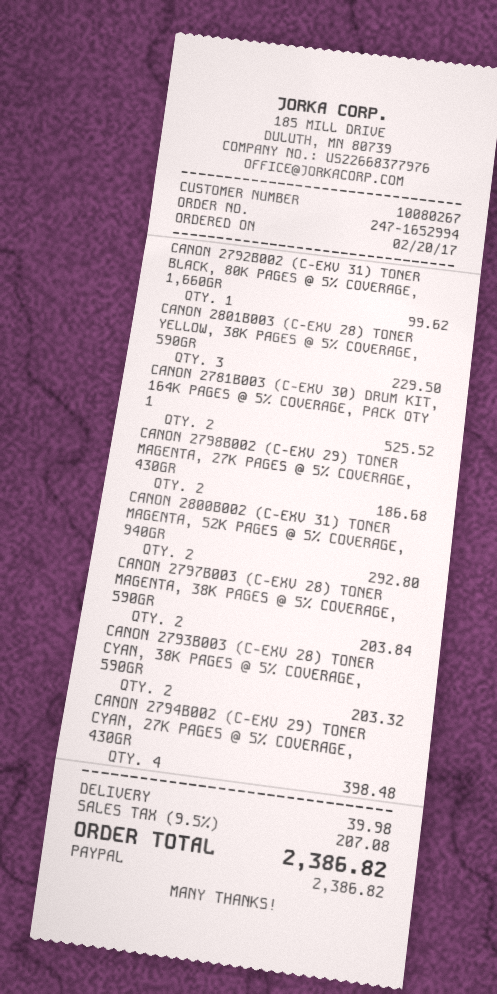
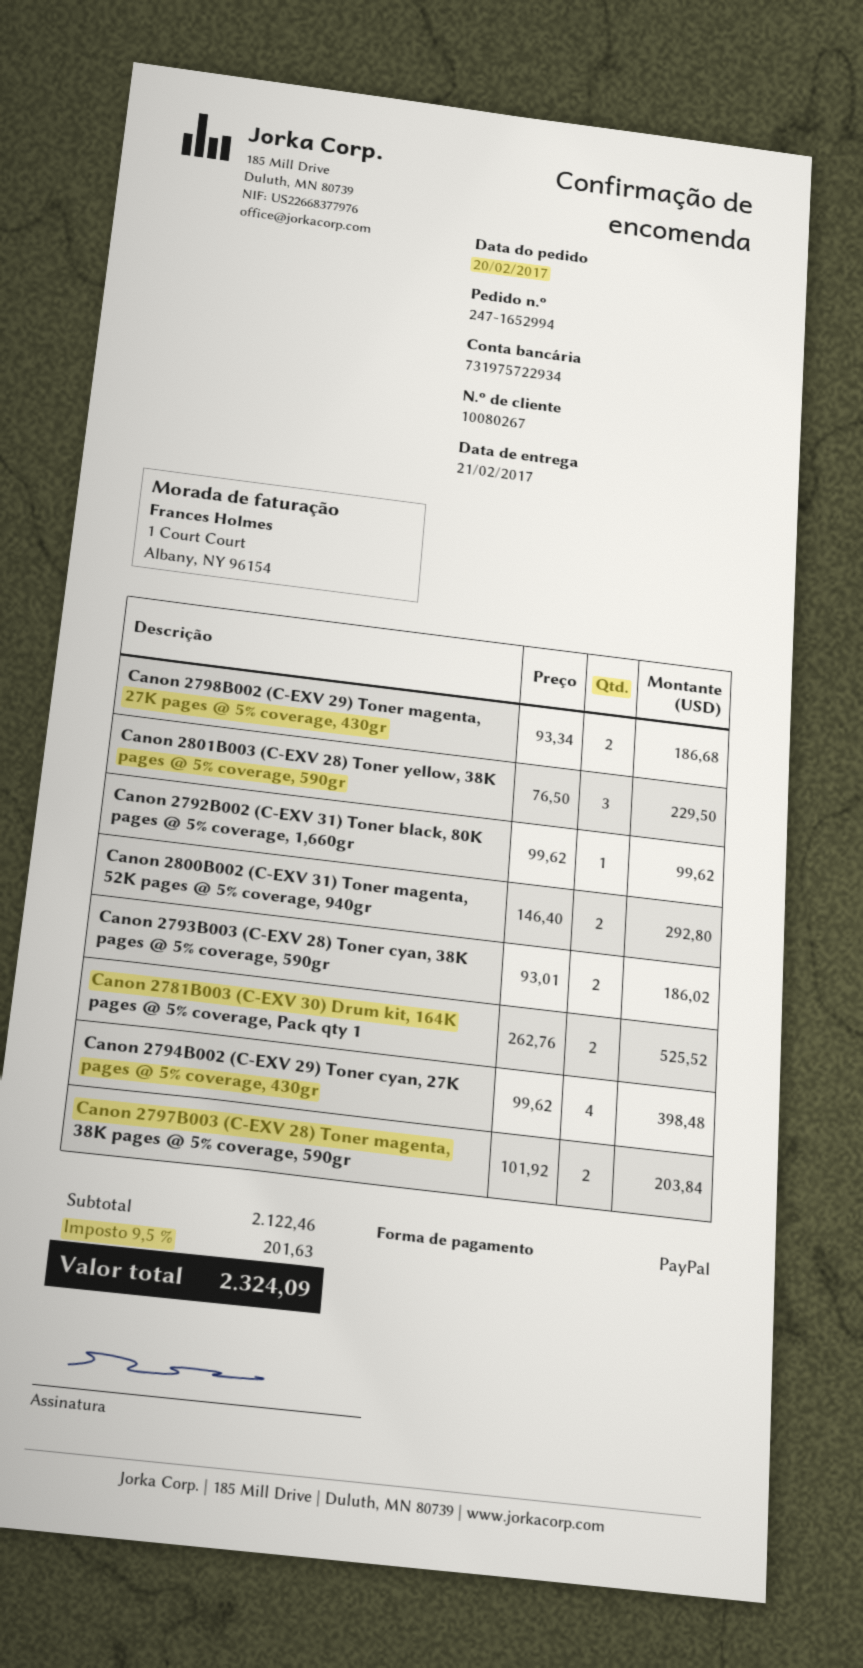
CANON 2793B003 (C-EXV 28) TONER CYAN, 38K PAGES @ 5% COVERAGE, 590GR: 2 for 203.32 -> 2 for 186.02
shipping: 39.98 -> none
tax: 9.5% = 207.08 -> 9.5% = 201.63
total: 2386.82 -> 2324.09

